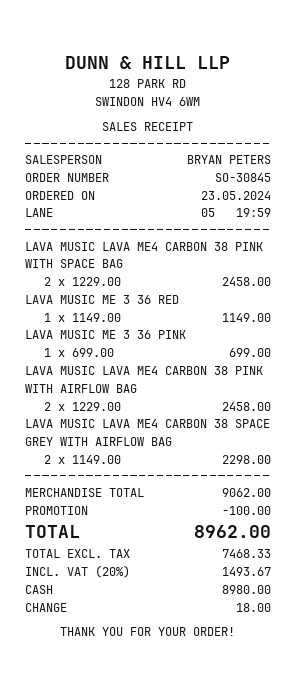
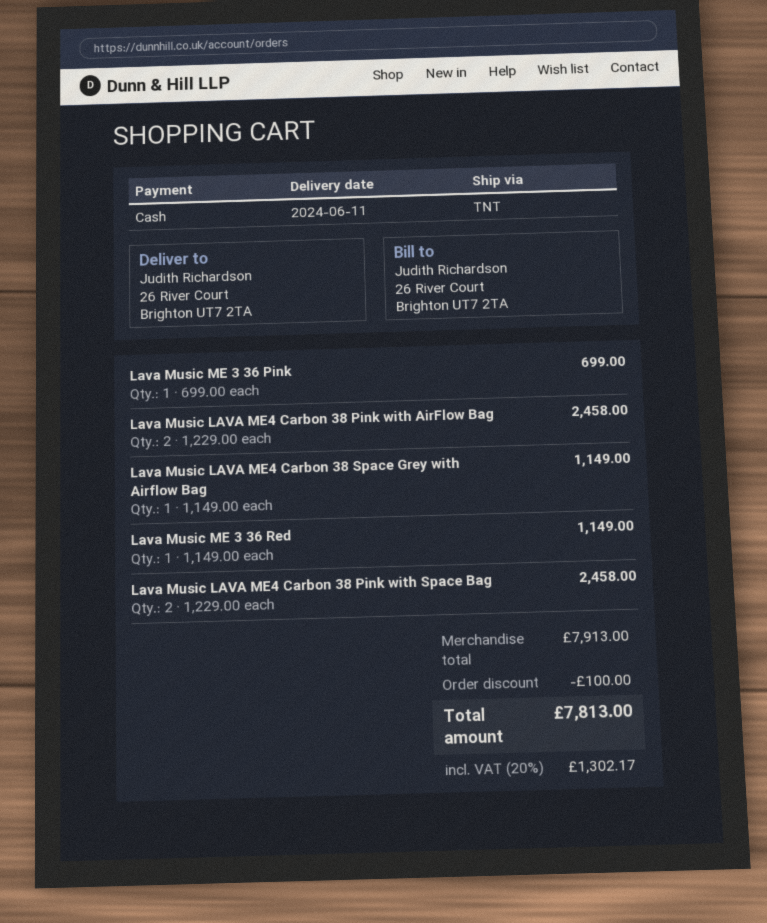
LAVA MUSIC LAVA ME4 CARBON 38 SPACE GREY WITH AIRFLOW BAG: 2 x 1149.00 = 2298.00 -> 1 x 1149.00 = 1149.00
subtotal: 9062.00 -> 7913.00
tax: 20% = 1493.67 -> 20% = 1302.17
total: 8962.00 -> 7813.00

